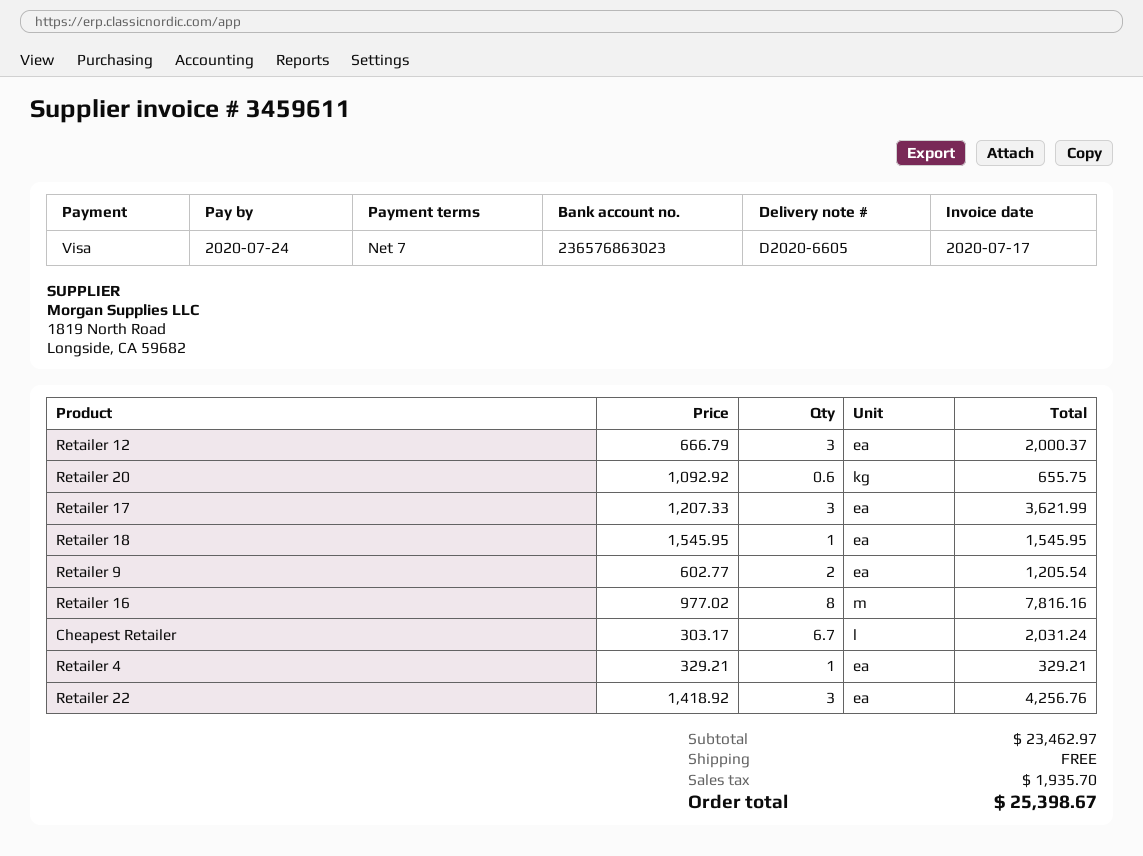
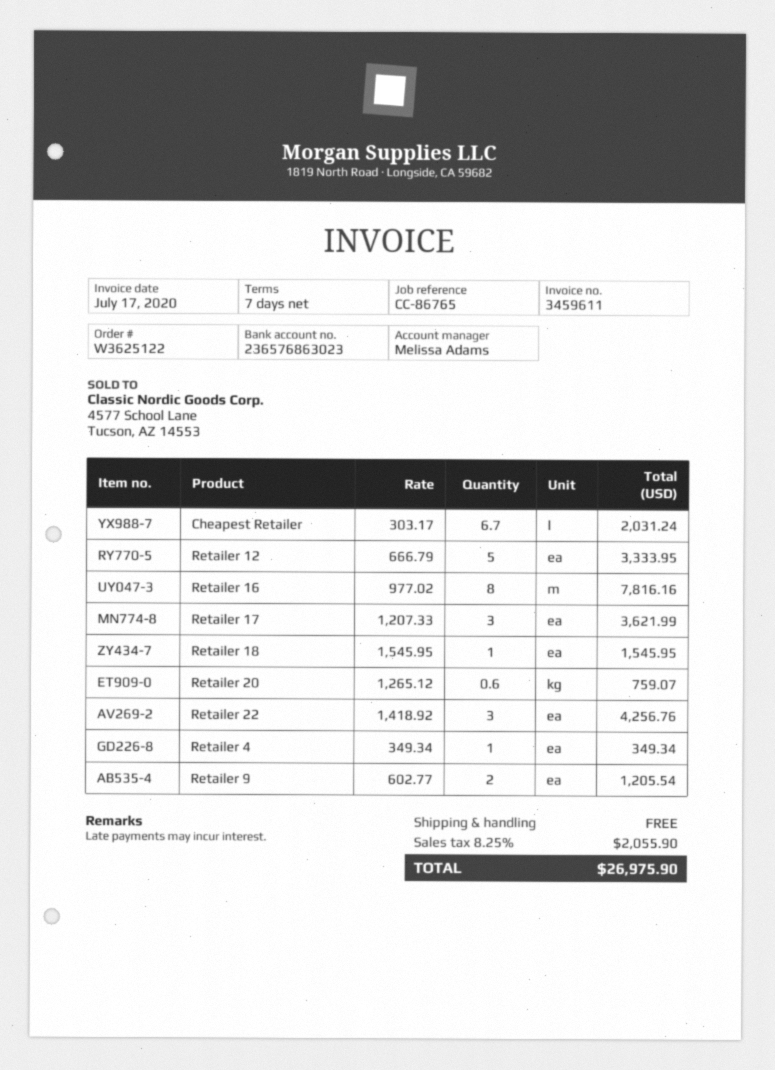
Retailer 12: 3 x 666.79 = 2000.37 -> 5 x 666.79 = 3333.95
Retailer 20: 0.6 x 1092.92 = 655.75 -> 0.6 x 1265.12 = 759.07
Retailer 4: 1 x 329.21 = 329.21 -> 1 x 349.34 = 349.34
tax: 1935.70 -> 2055.90
total: 25398.67 -> 26975.90

